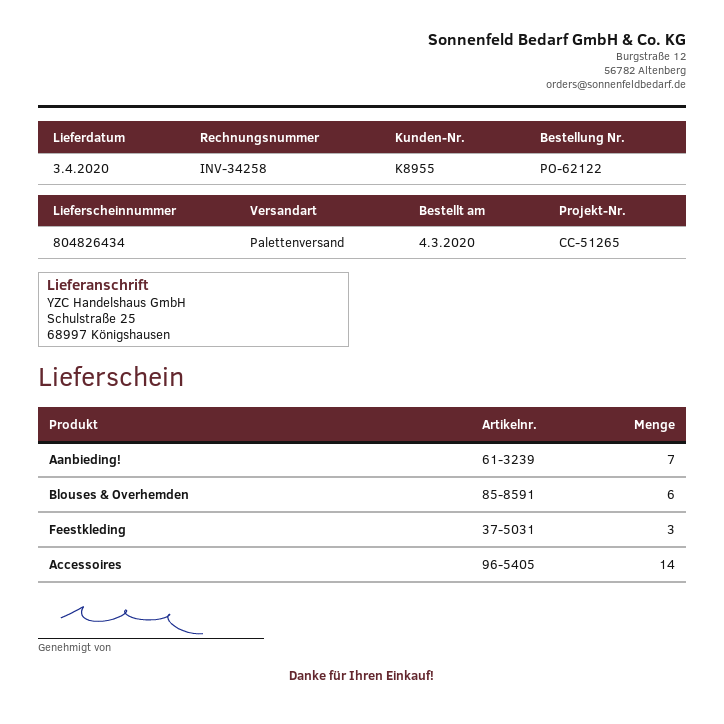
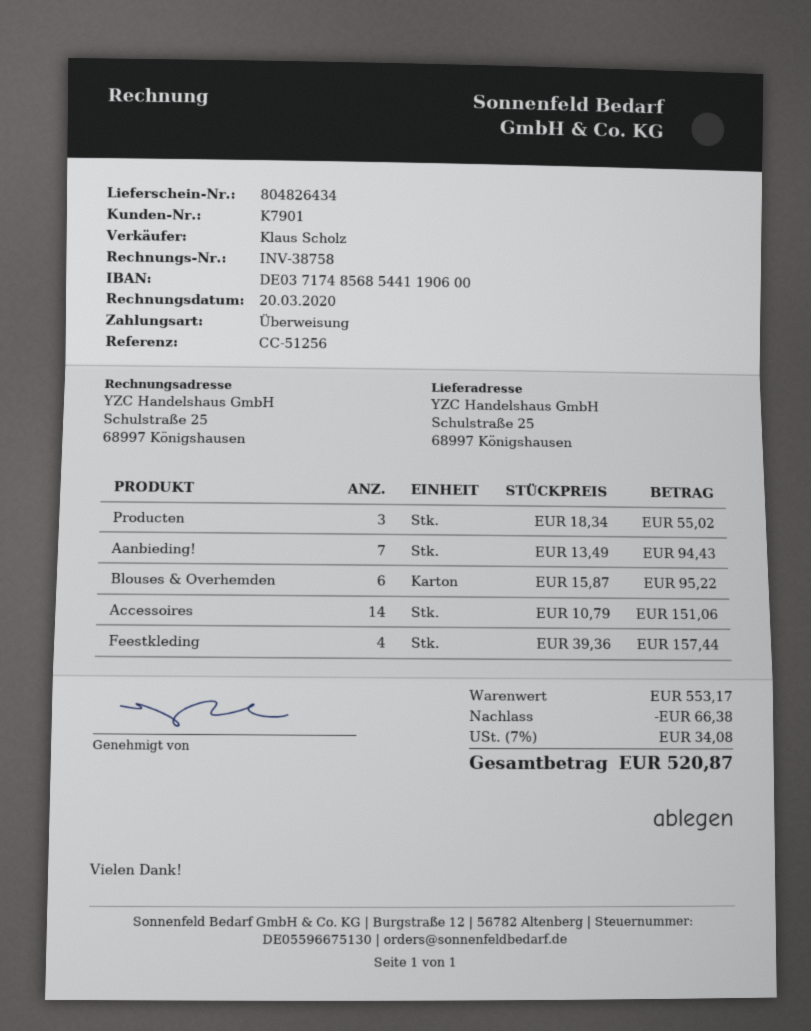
invoice number: INV-34258 -> INV-38758
customer number: K8955 -> K7901
reference: CC-51265 -> CC-51256
Feestkleding: 3 -> 4
Producten: none -> 3

